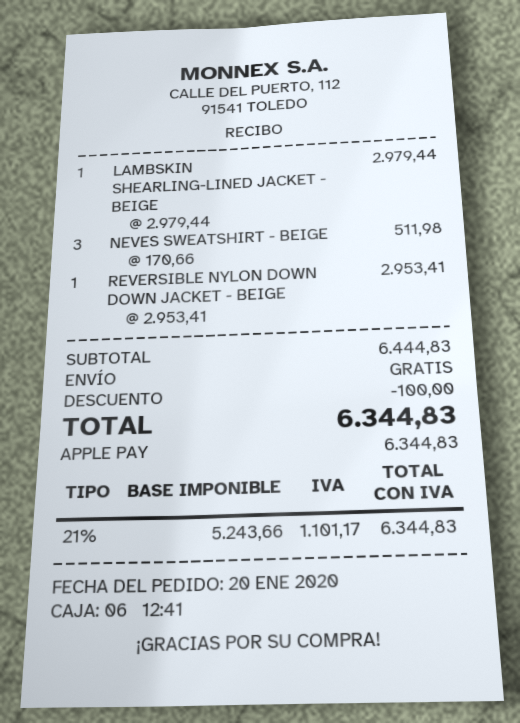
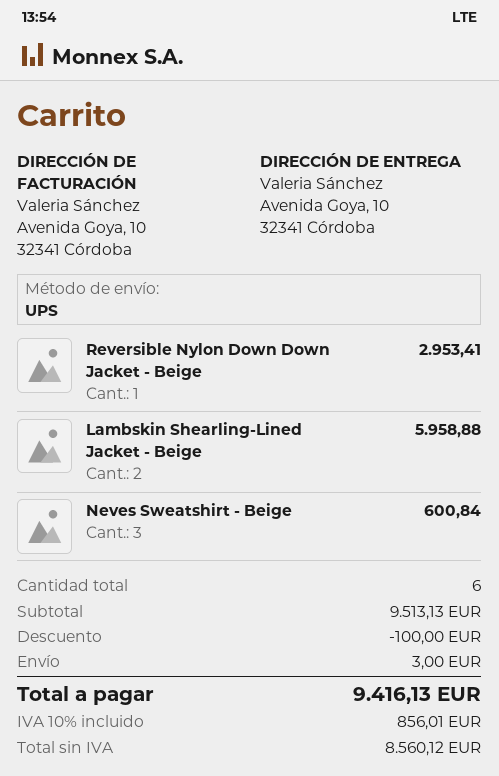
LAMBSKIN SHEARLING-LINED JACKET - BEIGE: 1 for 2979.44 -> 2 for 5958.88
NEVES SWEATSHIRT - BEIGE: 3 for 511.98 -> 3 for 600.84
subtotal: 6444.83 -> 9513.13
shipping: 0.00 -> 3.00
net: 5243.66 -> 8560.12
tax: 21% = 1101.17 -> 10% = 856.01
total: 6344.83 -> 9416.13

